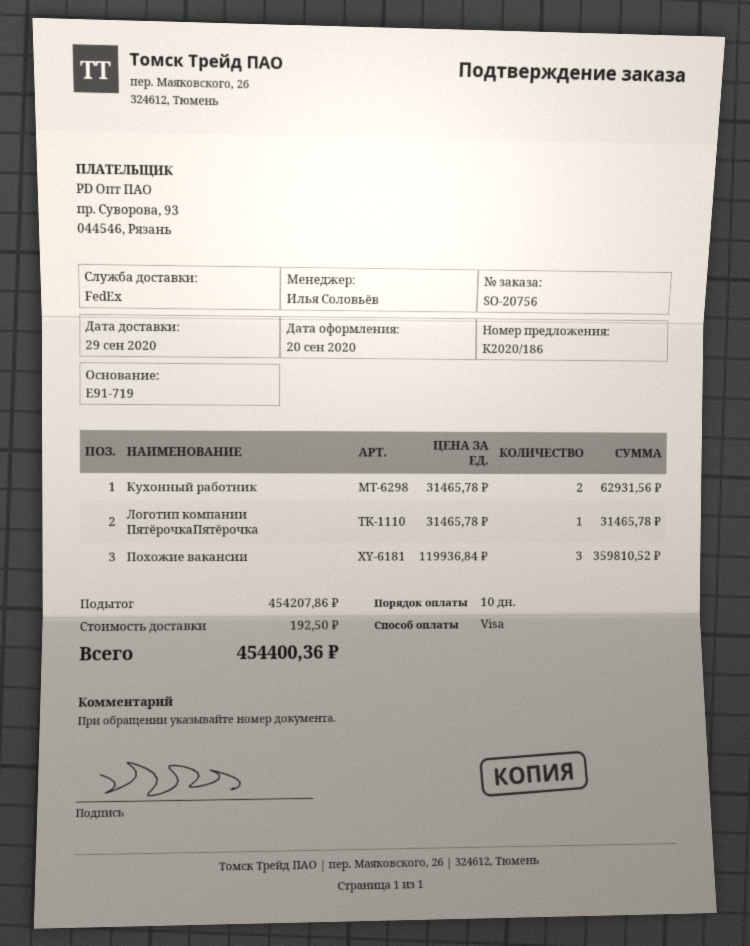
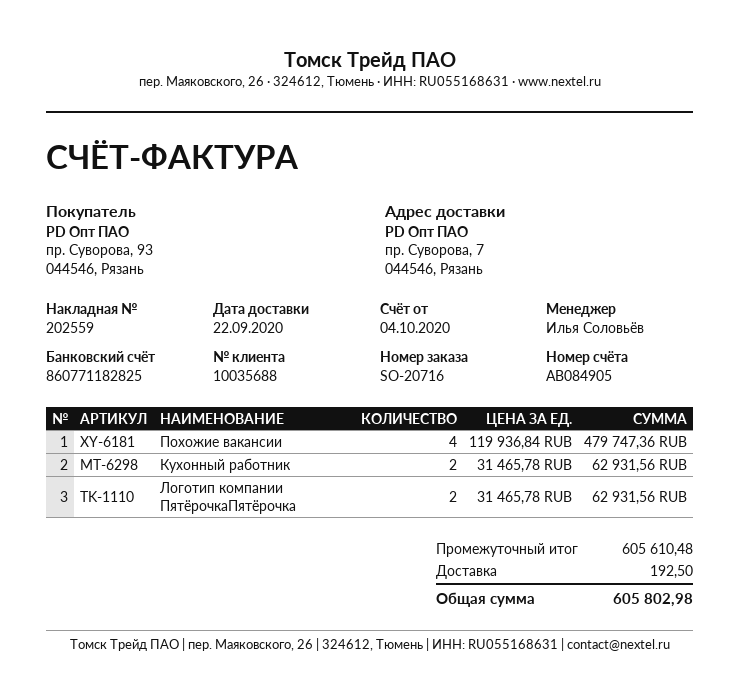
order number: SO-20756 -> SO-20716
delivery date: 2020-09-29 -> 2020-09-22
Логотип компании ПятёрочкаПятёрочка: 1 x 31465.78 = 31465.78 -> 2 x 31465.78 = 62931.56
Похожие вакансии: 3 x 119936.84 = 359810.52 -> 4 x 119936.84 = 479747.36
subtotal: 454207.86 -> 605610.48
total: 454400.36 -> 605802.98

